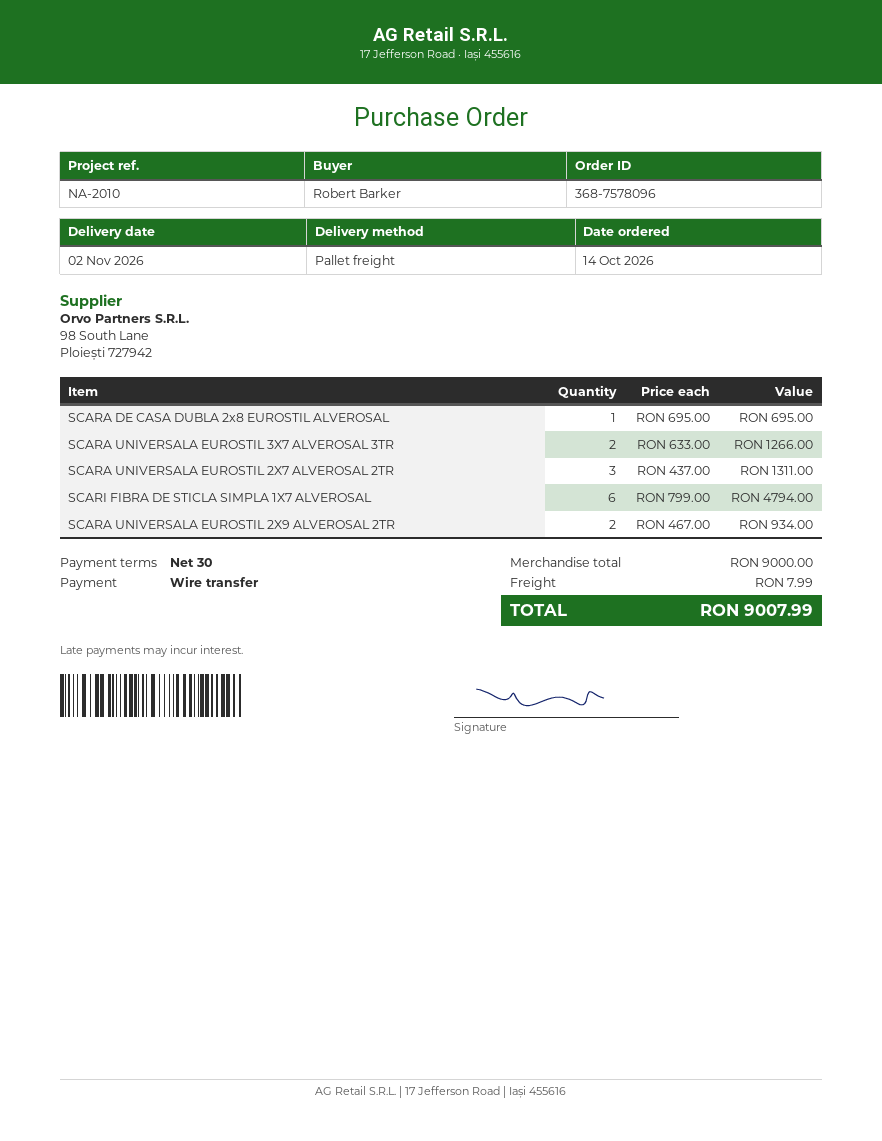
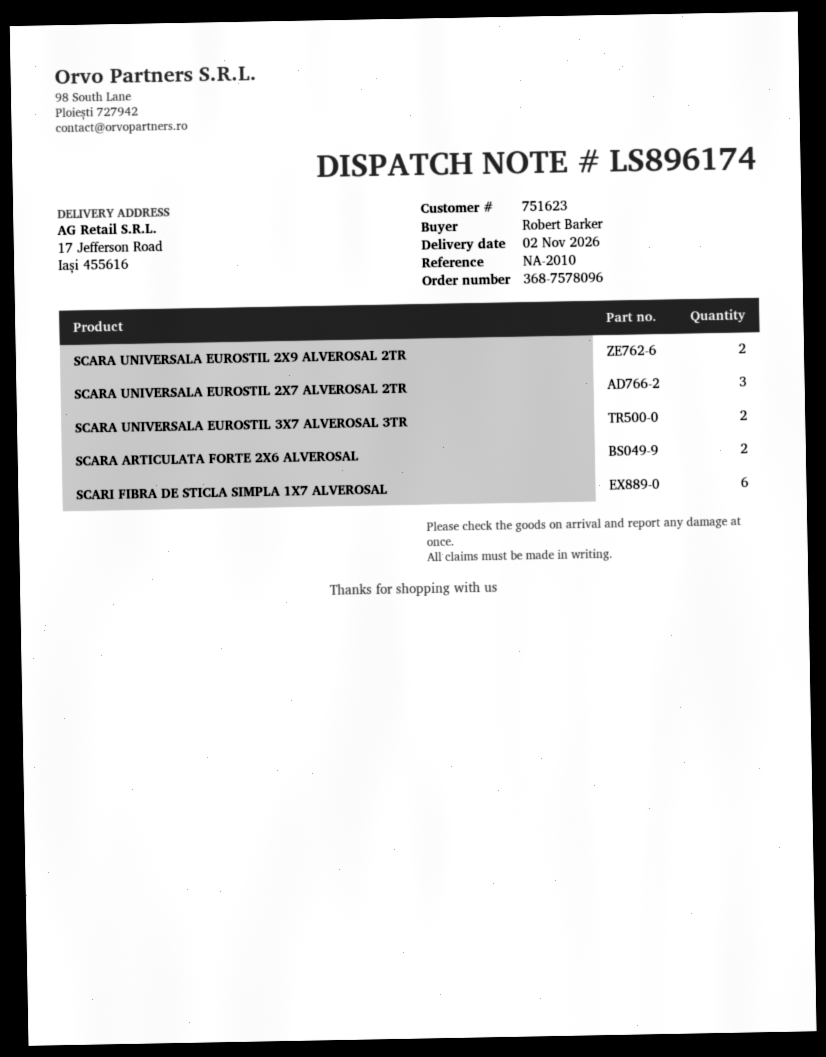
SCARA DE CASA DUBLA 2x8 EUROSTIL ALVEROSAL: 1 -> none
SCARA ARTICULATA FORTE 2X6 ALVEROSAL: none -> 2

